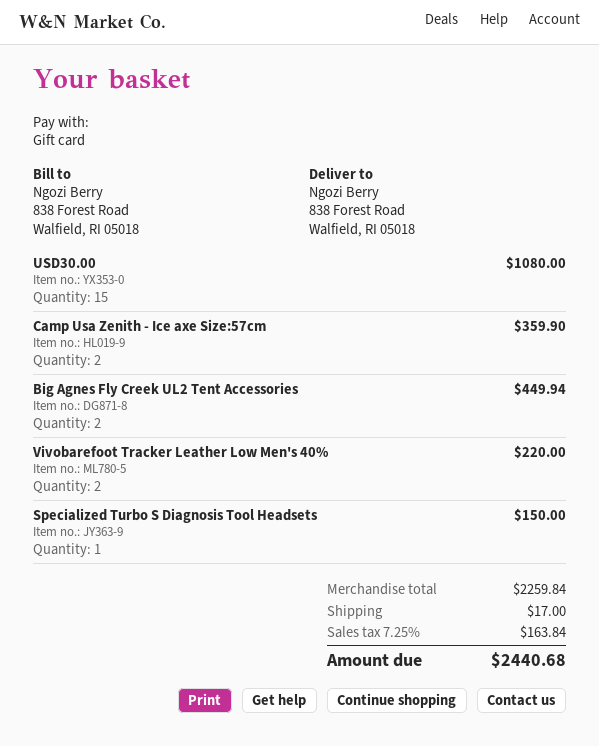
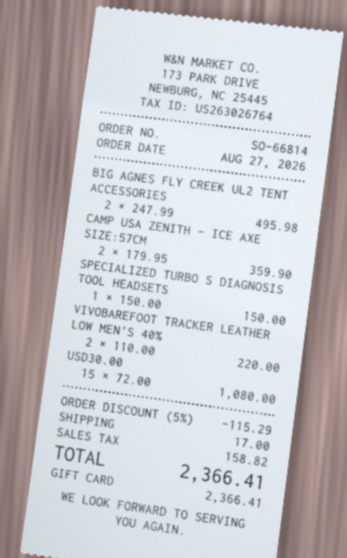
Big Agnes Fly Creek UL2 Tent Accessories: 2 for 449.94 -> 2 for 495.98
discount: none -> 5% = 115.29
tax: 163.84 -> 158.82
total: 2440.68 -> 2366.41

